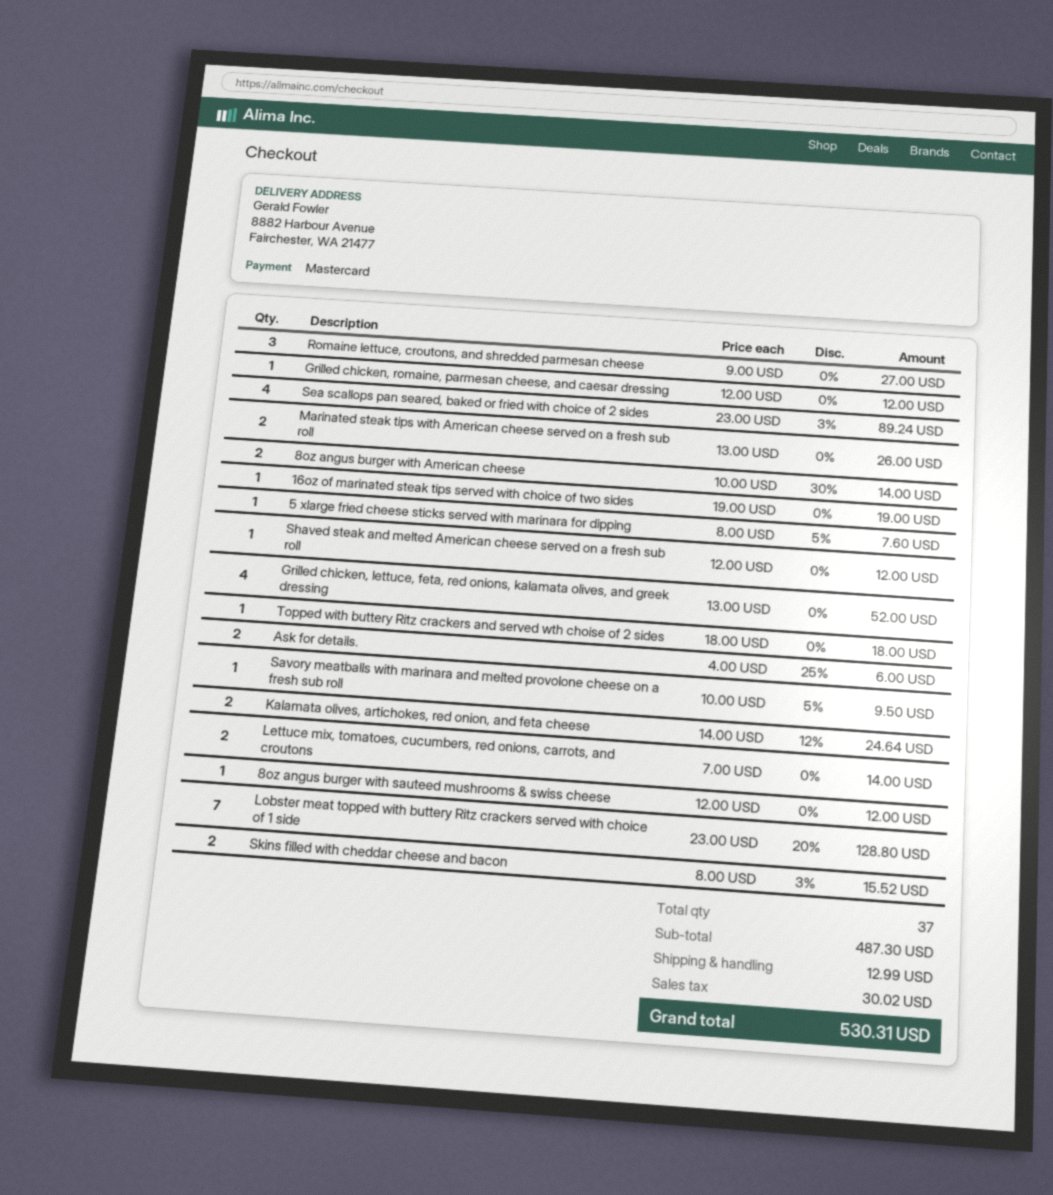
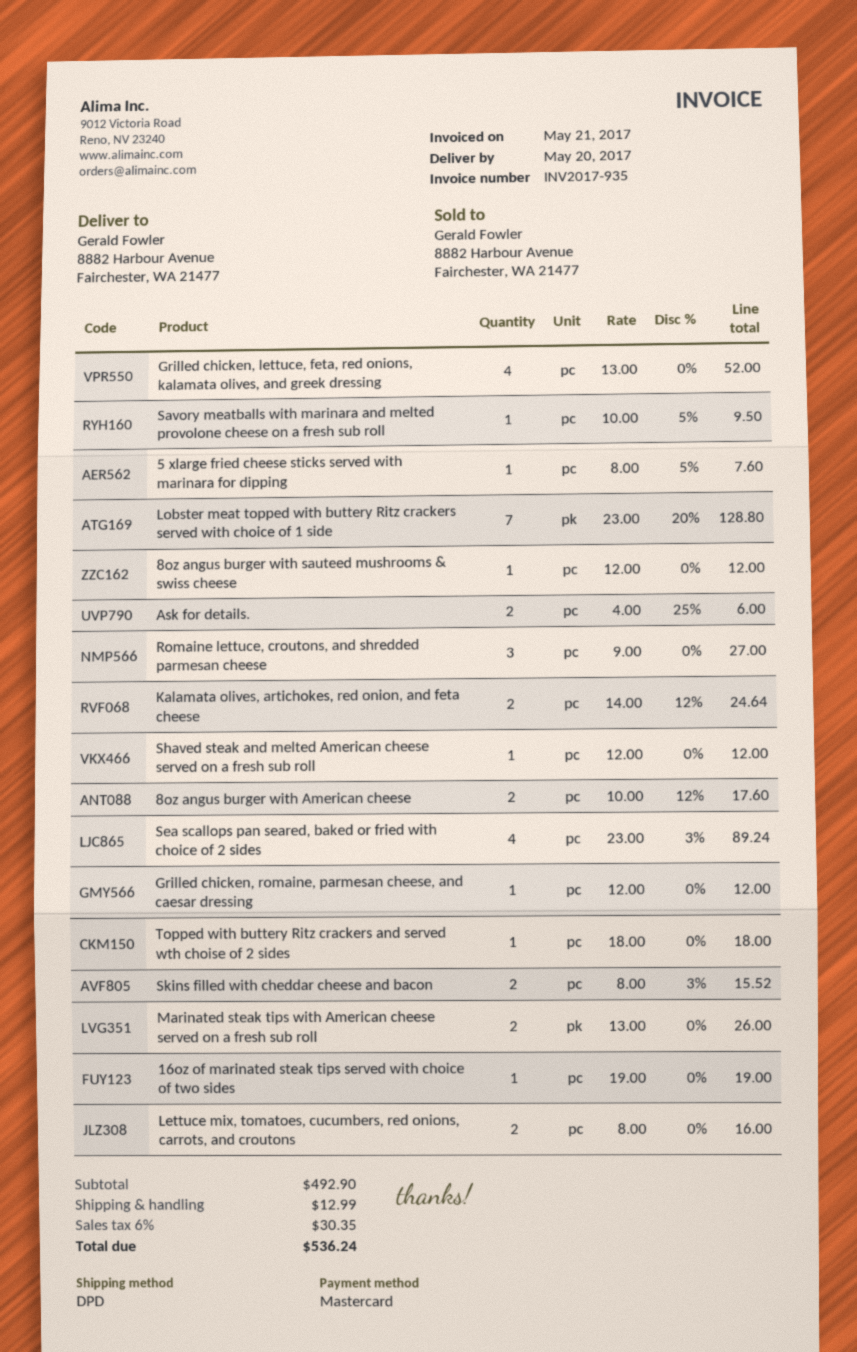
8oz angus burger with American cheese: 2 x 10.00 - 30% = 14.00 -> 2 x 10.00 - 12% = 17.60
Lettuce mix, tomatoes, cucumbers, red onions, carrots, and croutons: 2 x 7.00 = 14.00 -> 2 x 8.00 = 16.00
subtotal: 487.30 -> 492.90
tax: 30.02 -> 30.35
total: 530.31 -> 536.24

